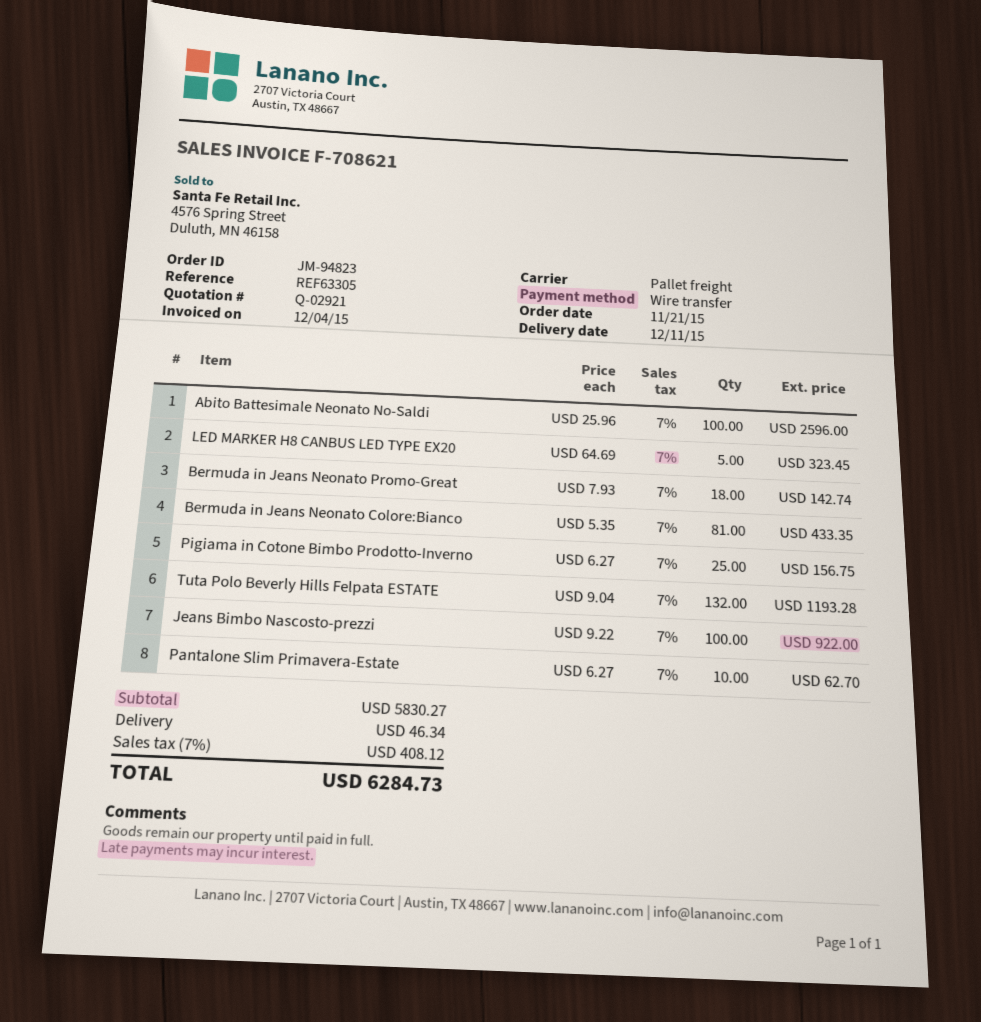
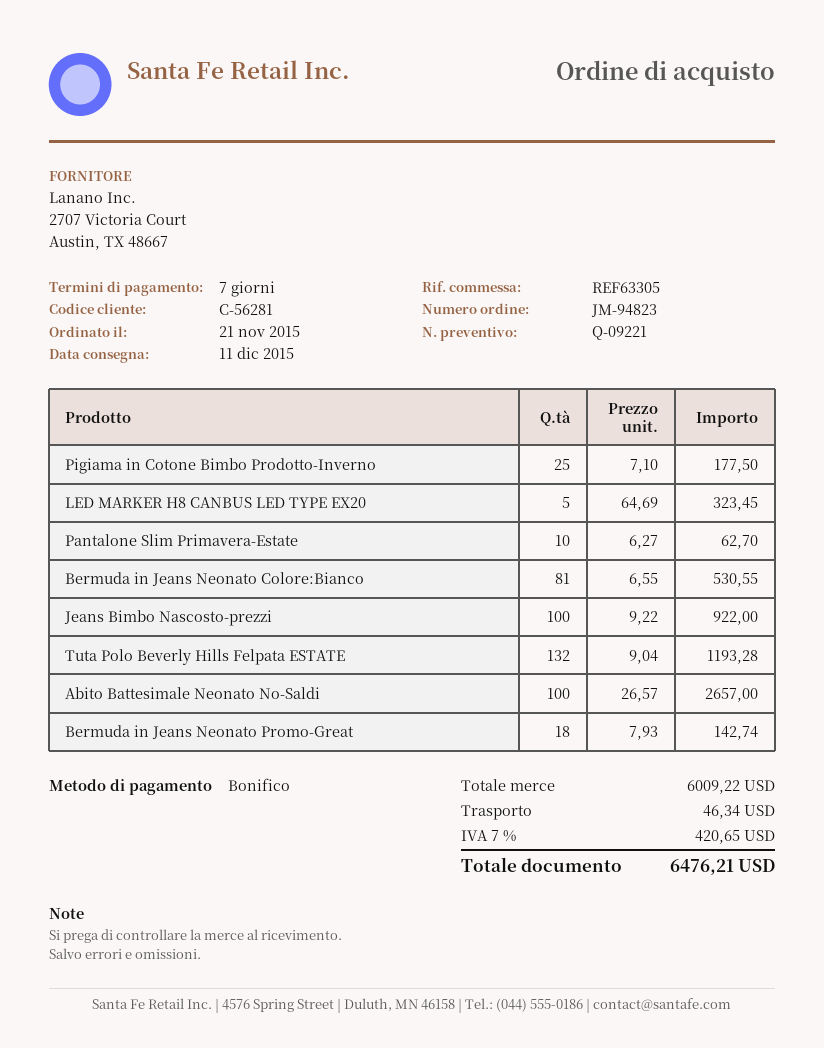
quote number: Q-02921 -> Q-09221
Abito Battesimale Neonato No-Saldi: 100 x 25.96 = 2596.00 -> 100 x 26.57 = 2657.00
Bermuda in Jeans Neonato Colore:Bianco: 81 x 5.35 = 433.35 -> 81 x 6.55 = 530.55
Pigiama in Cotone Bimbo Prodotto-Inverno: 25 x 6.27 = 156.75 -> 25 x 7.10 = 177.50
subtotal: 5830.27 -> 6009.22
tax: 7% = 408.12 -> 7% = 420.65
total: 6284.73 -> 6476.21

